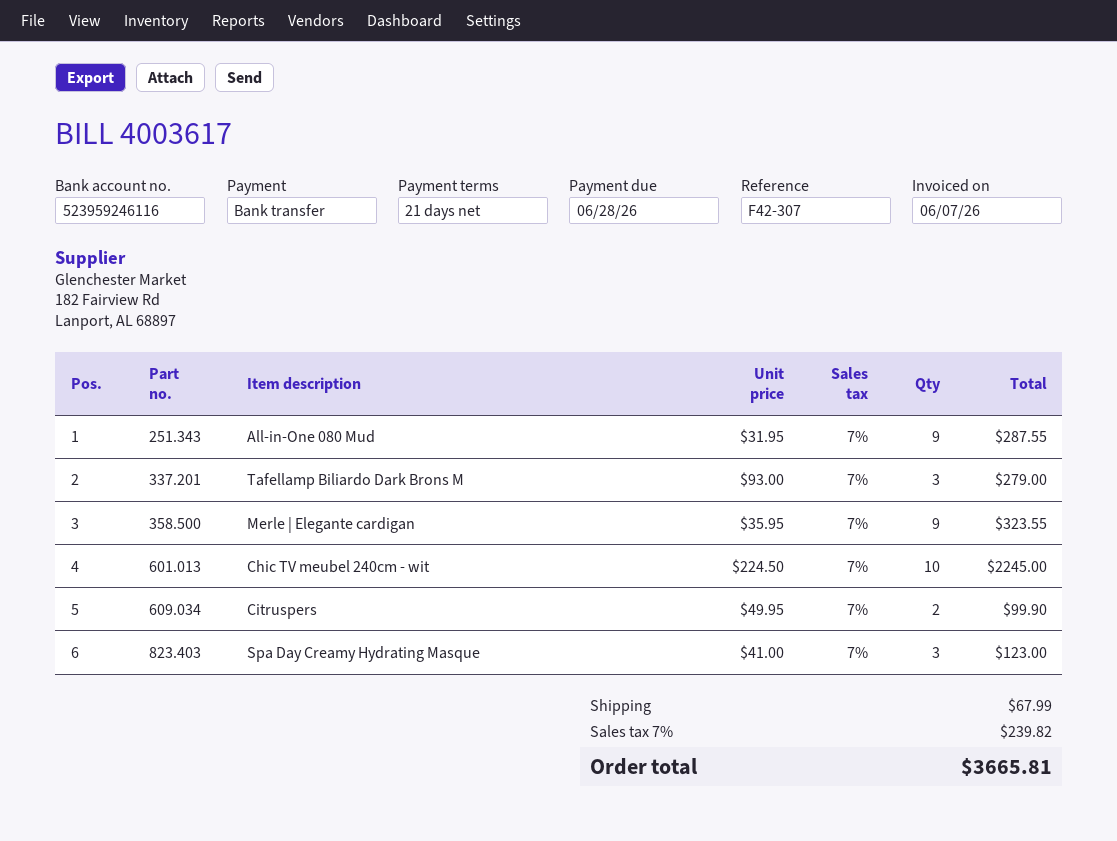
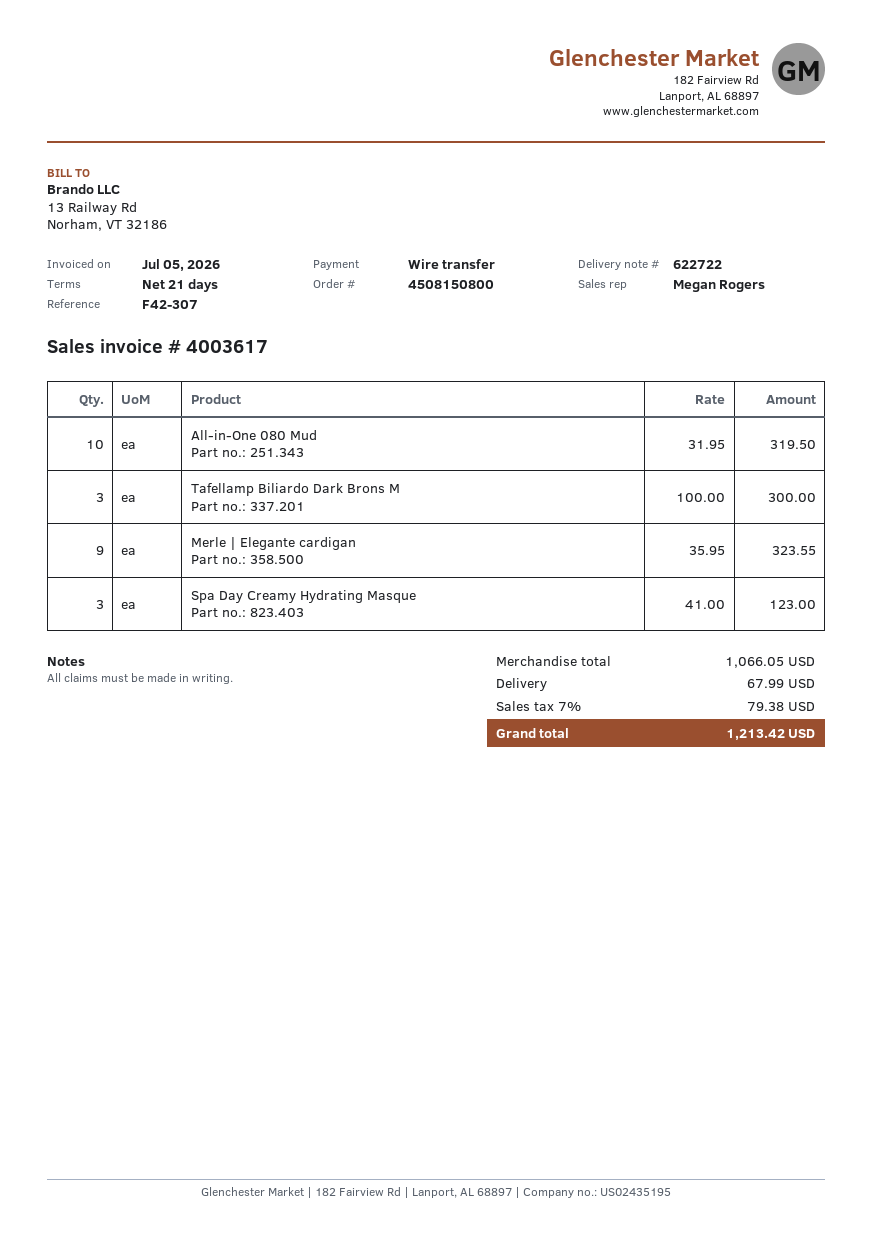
invoice date: 2026-06-07 -> 2026-07-05
All-in-One 080 Mud: 9 x 31.95 = 287.55 -> 10 x 31.95 = 319.50
Tafellamp Biliardo Dark Brons M: 3 x 93.00 = 279.00 -> 3 x 100.00 = 300.00
Chic TV meubel 240cm - wit: 10 x 224.50 = 2245.00 -> none
Citruspers: 2 x 49.95 = 99.90 -> none
tax: 7% = 239.82 -> 7% = 79.38
total: 3665.81 -> 1213.42

